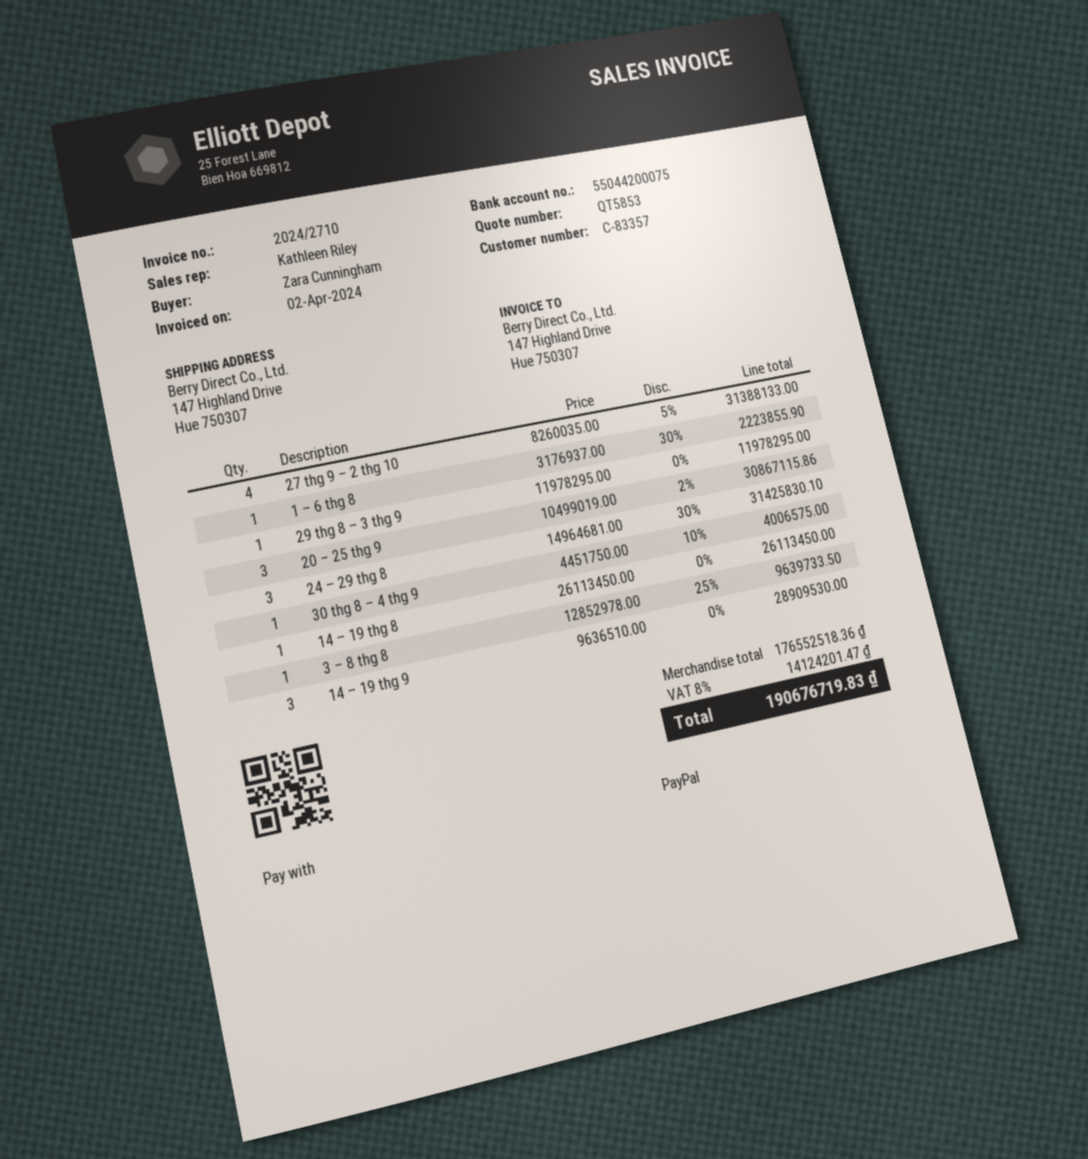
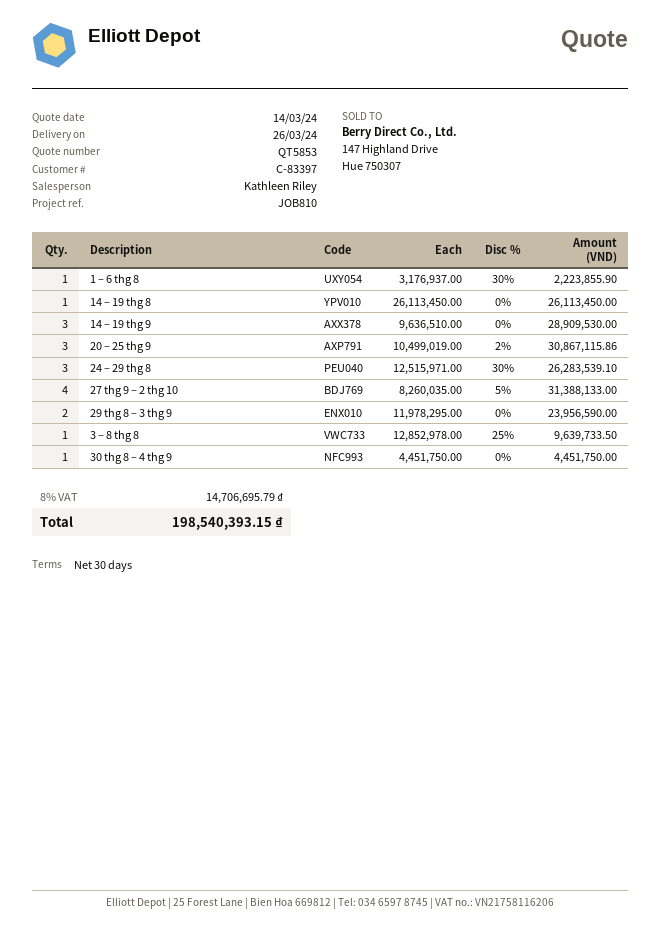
customer number: C-83357 -> C-83397
29 thg 8 – 3 thg 9: 1 x 11978295.00 = 11978295.00 -> 2 x 11978295.00 = 23956590.00
24 – 29 thg 8: 3 x 14964681.00 - 30% = 31425830.10 -> 3 x 12515971.00 - 30% = 26283539.10
30 thg 8 – 4 thg 9: 1 x 4451750.00 - 10% = 4006575.00 -> 1 x 4451750.00 = 4451750.00
tax: 8% = 14124201.47 -> 8% = 14706695.79
total: 190676719.83 -> 198540393.15

